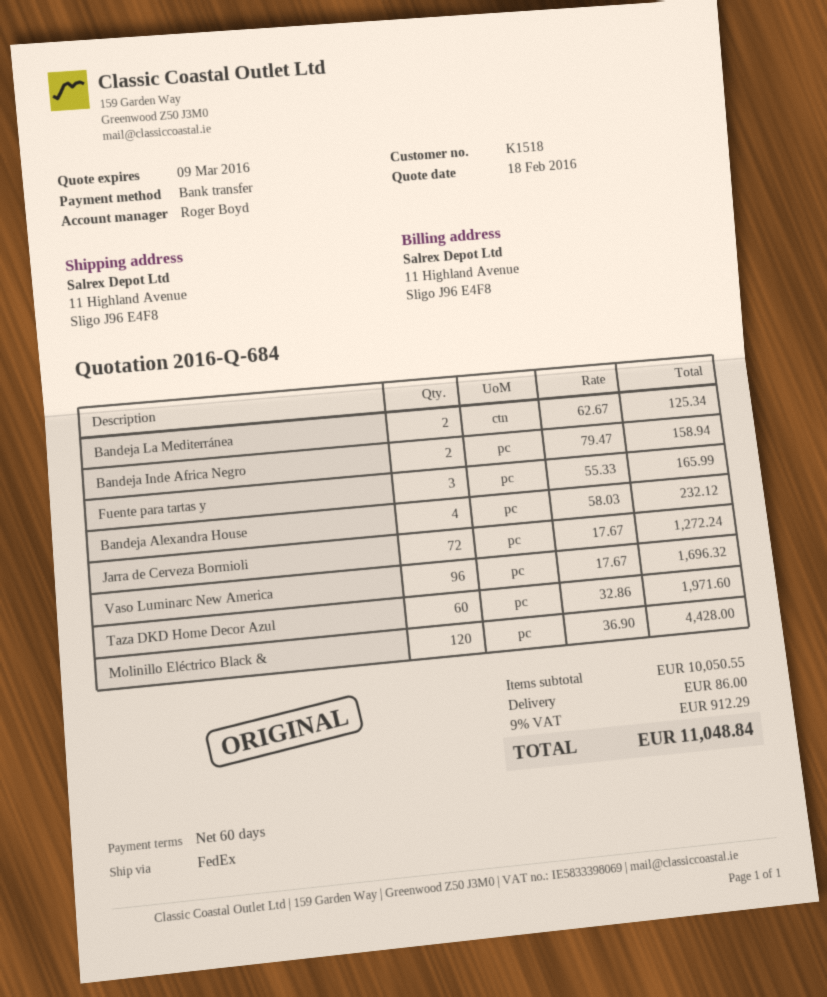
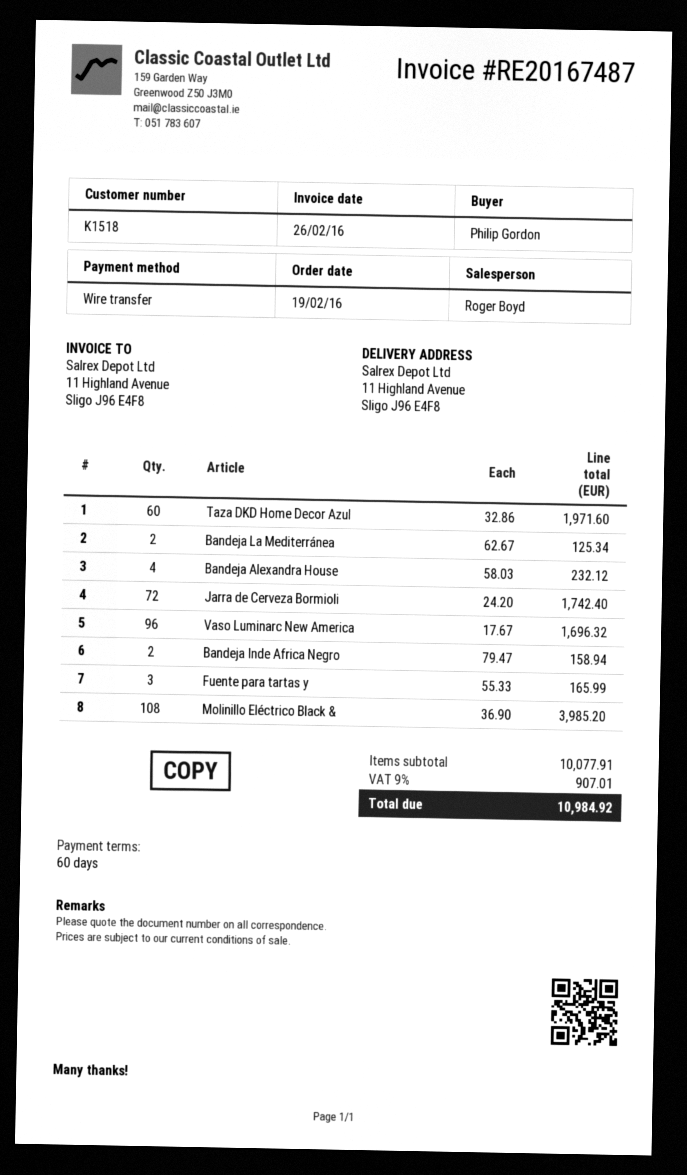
Jarra de Cerveza Bormioli: 72 x 17.67 = 1272.24 -> 72 x 24.20 = 1742.40
Molinillo Eléctrico Black &: 120 x 36.90 = 4428.00 -> 108 x 36.90 = 3985.20
subtotal: 10050.55 -> 10077.91
shipping: 86.00 -> none
tax: 9% = 912.29 -> 9% = 907.01
total: 11048.84 -> 10984.92

